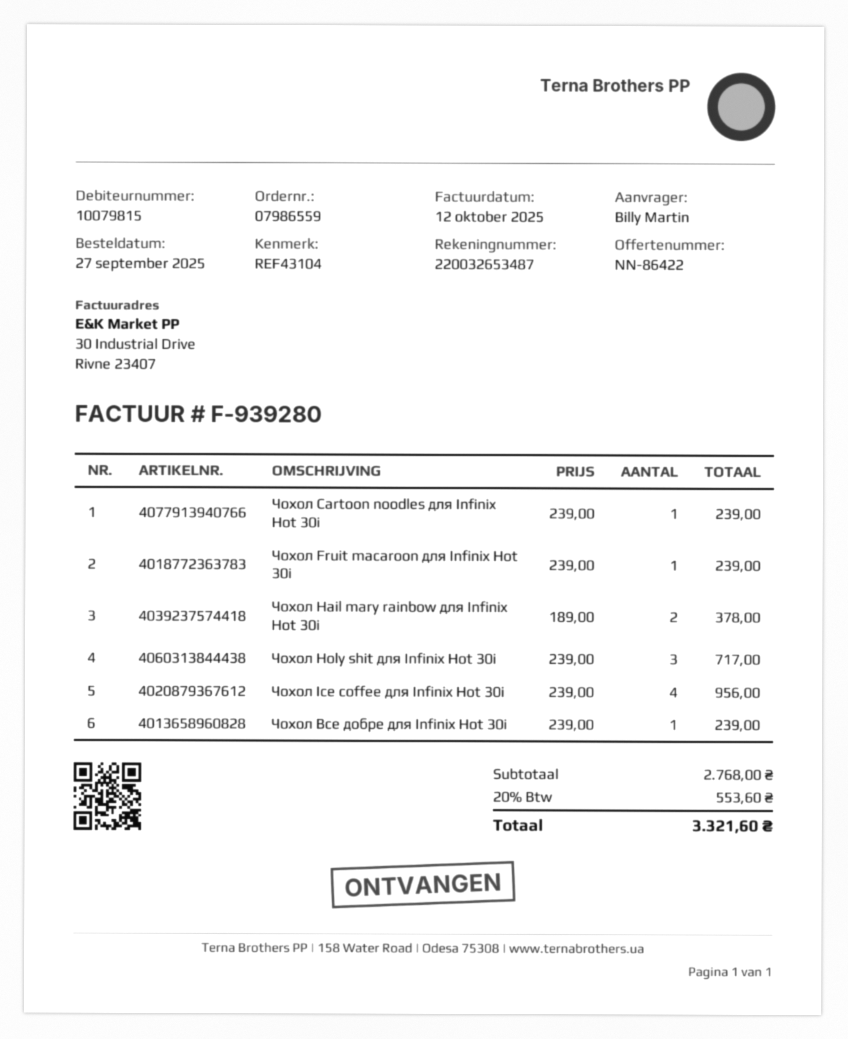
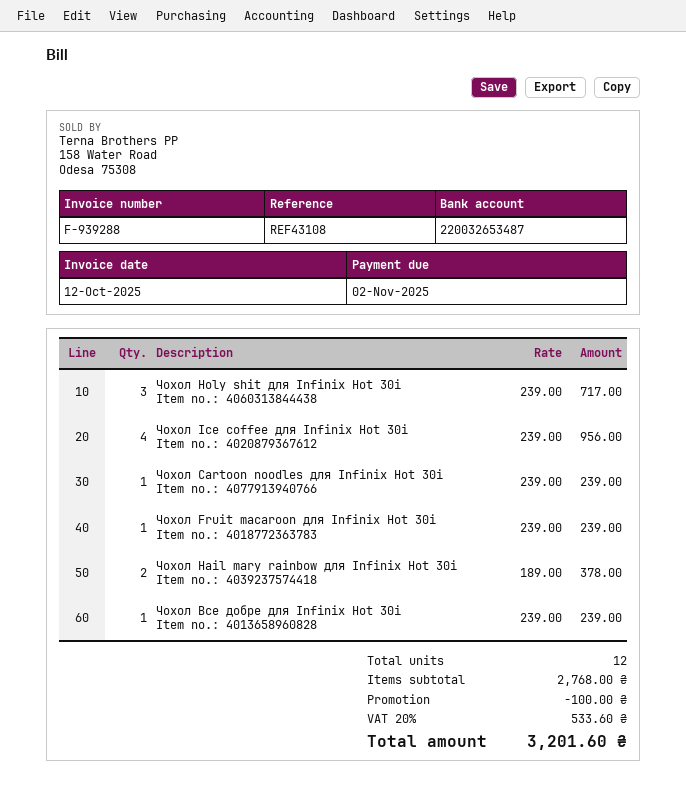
invoice number: F-939280 -> F-939288
reference: REF43104 -> REF43108
discount: none -> 100.00
tax: 20% = 553.60 -> 20% = 533.60
total: 3321.60 -> 3201.60

